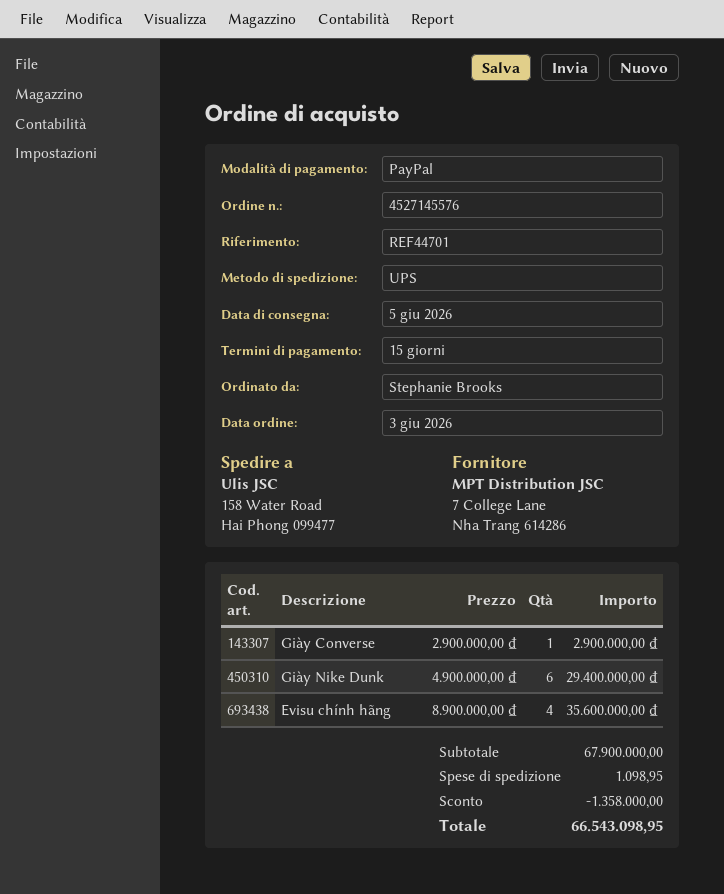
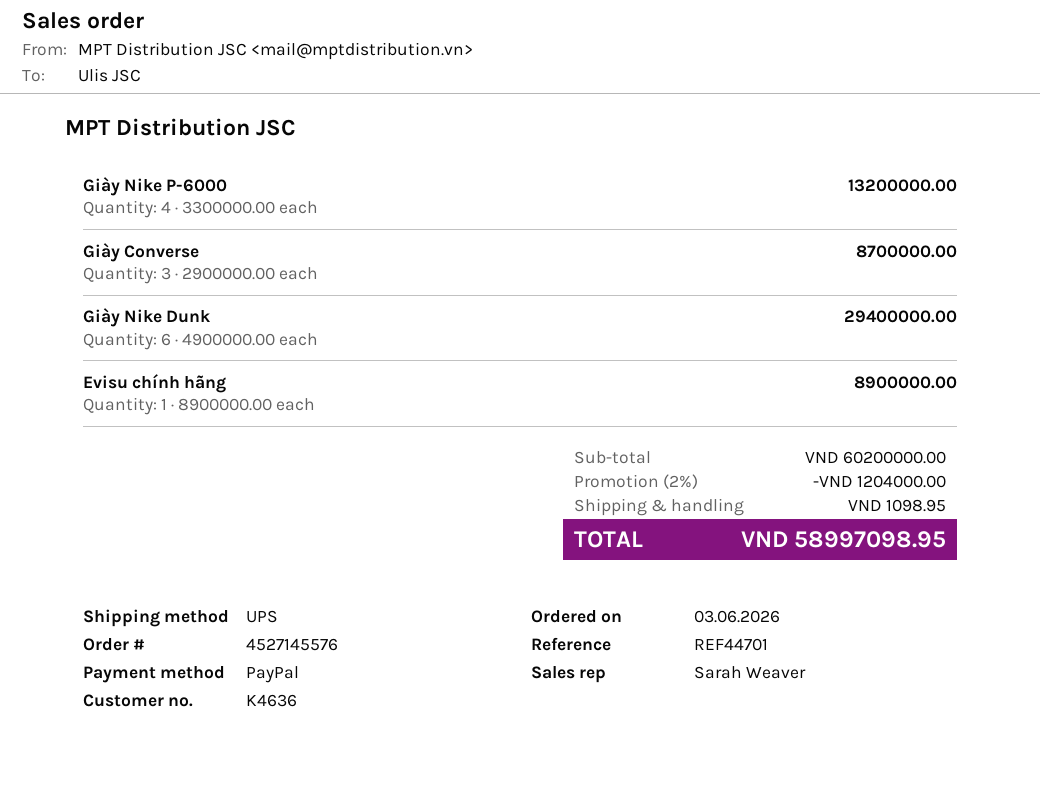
Giày Converse: 1 x 2900000.00 = 2900000.00 -> 3 x 2900000.00 = 8700000.00
Evisu chính hãng: 4 x 8900000.00 = 35600000.00 -> 1 x 8900000.00 = 8900000.00
Giày Nike P-6000: none -> 4 x 3300000.00 = 13200000.00
subtotal: 67900000.00 -> 60200000.00
discount: 1358000.00 -> 1204000.00
total: 66543098.95 -> 58997098.95

